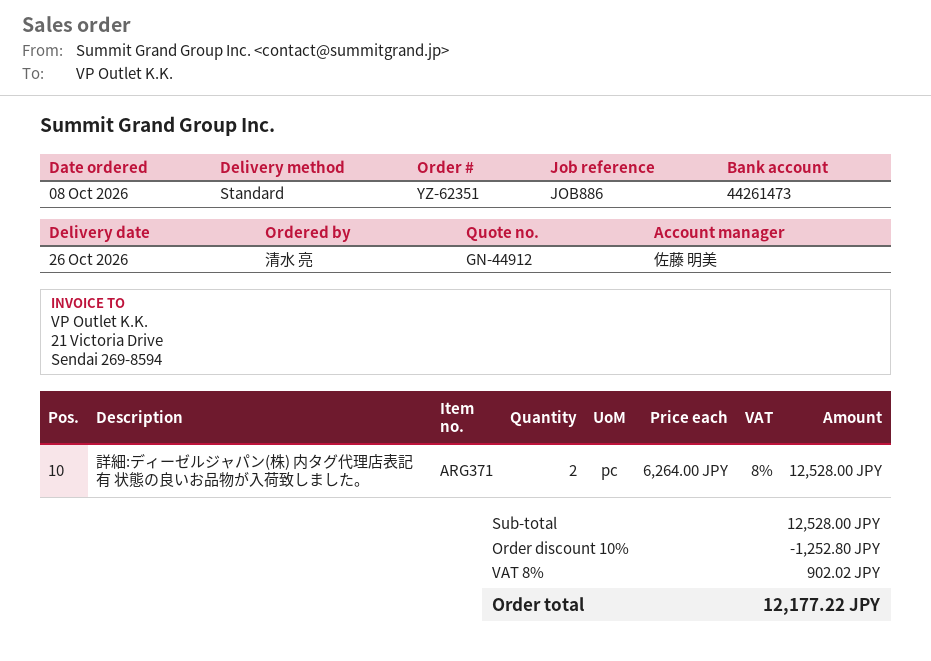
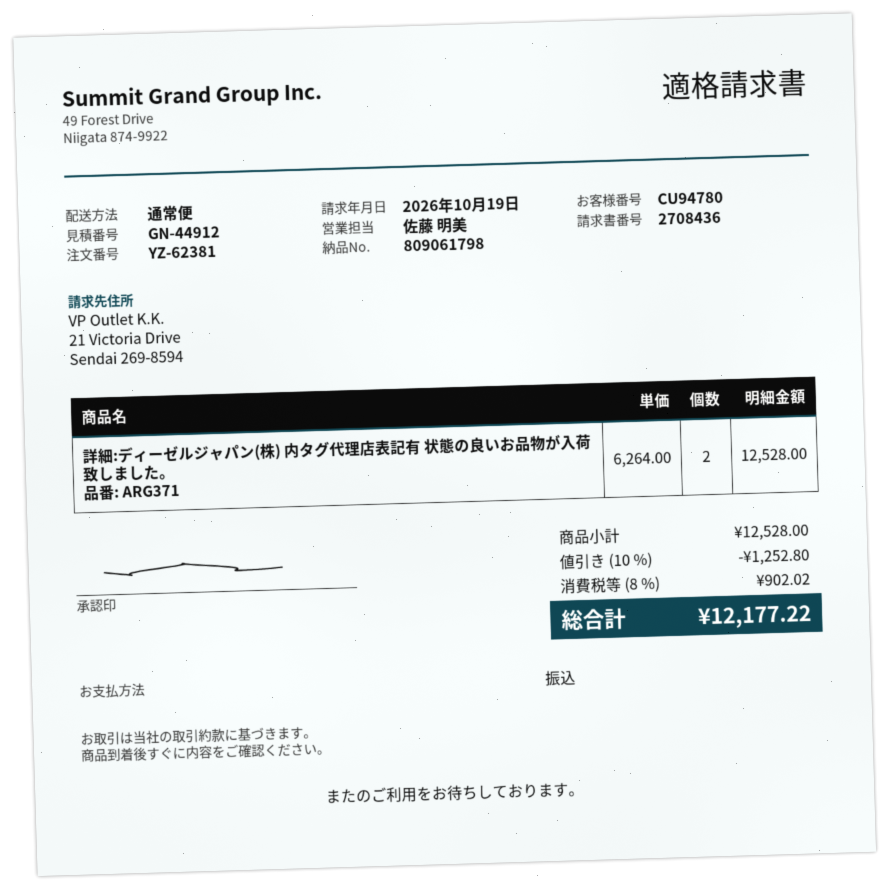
order number: YZ-62351 -> YZ-62381

